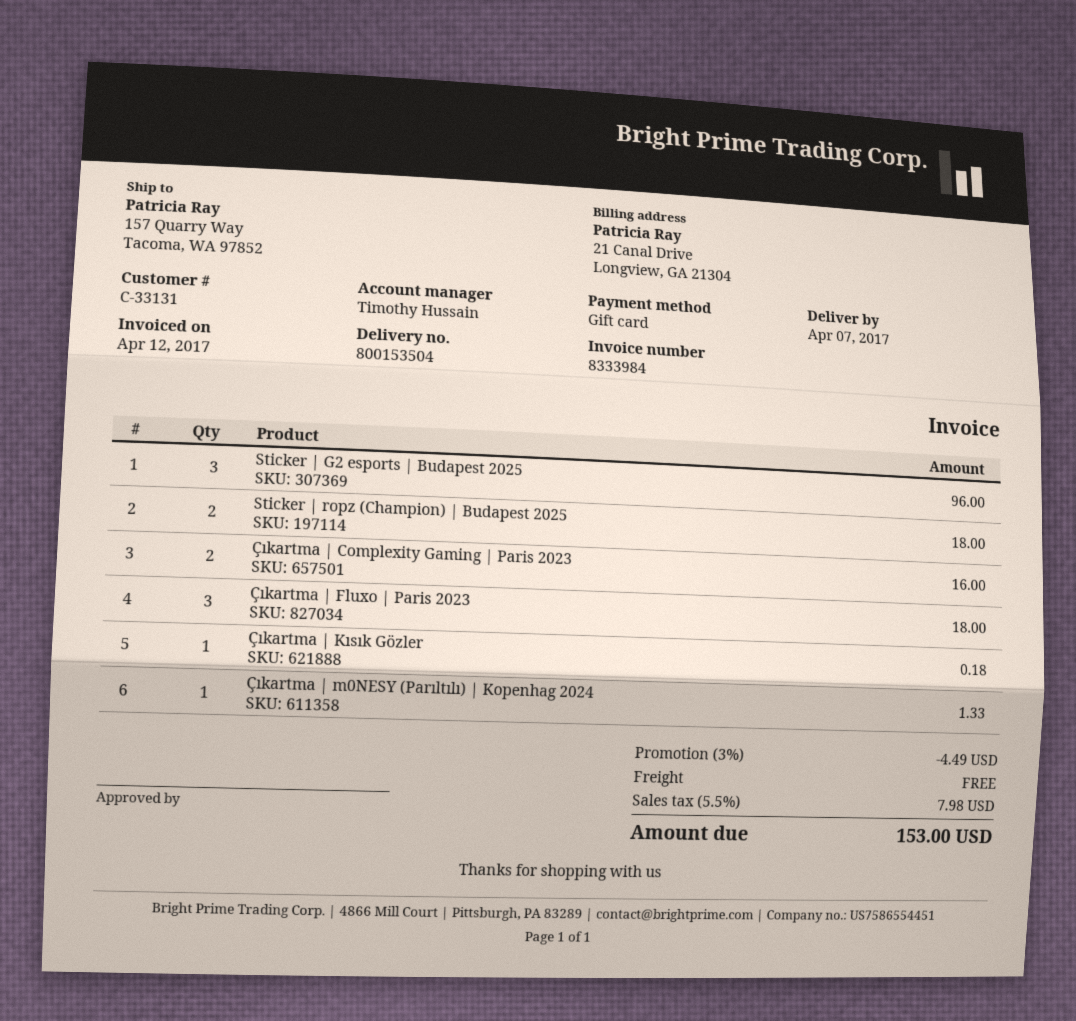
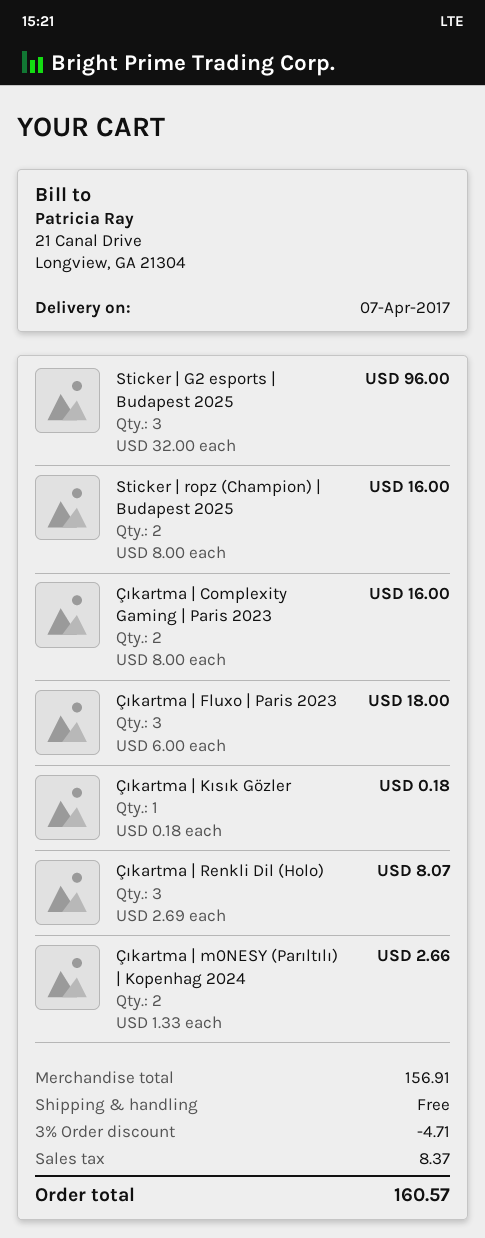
Sticker | ropz (Champion) | Budapest 2025: 2 for 18.00 -> 2 for 16.00
Çıkartma | m0NESY (Parıltılı) | Kopenhag 2024: 1 for 1.33 -> 2 for 2.66
Çıkartma | Renkli Dil (Holo): none -> 3 for 8.07
discount: 3% = 4.49 -> 3% = 4.71
tax: 7.98 -> 8.37
total: 153.00 -> 160.57

